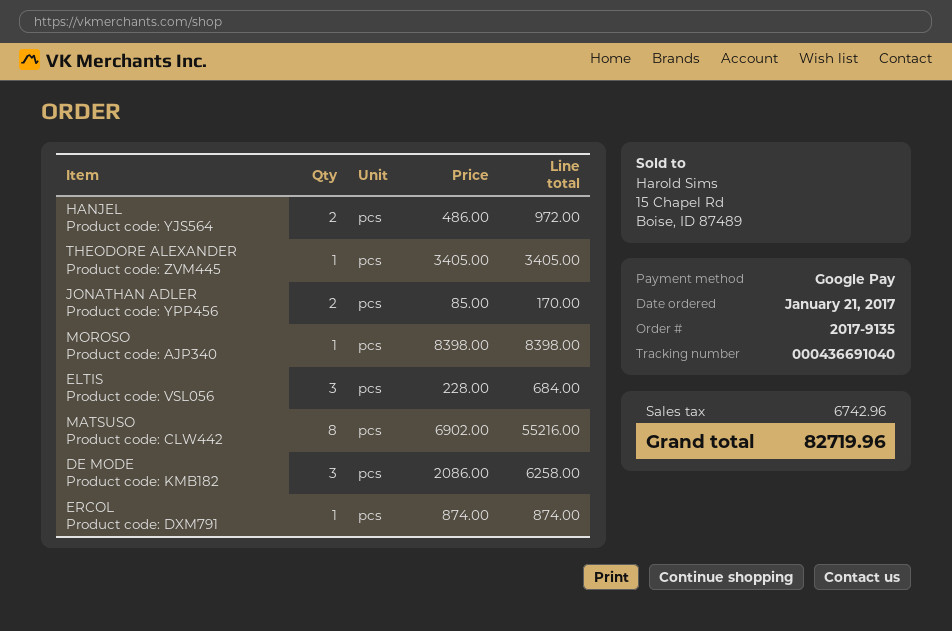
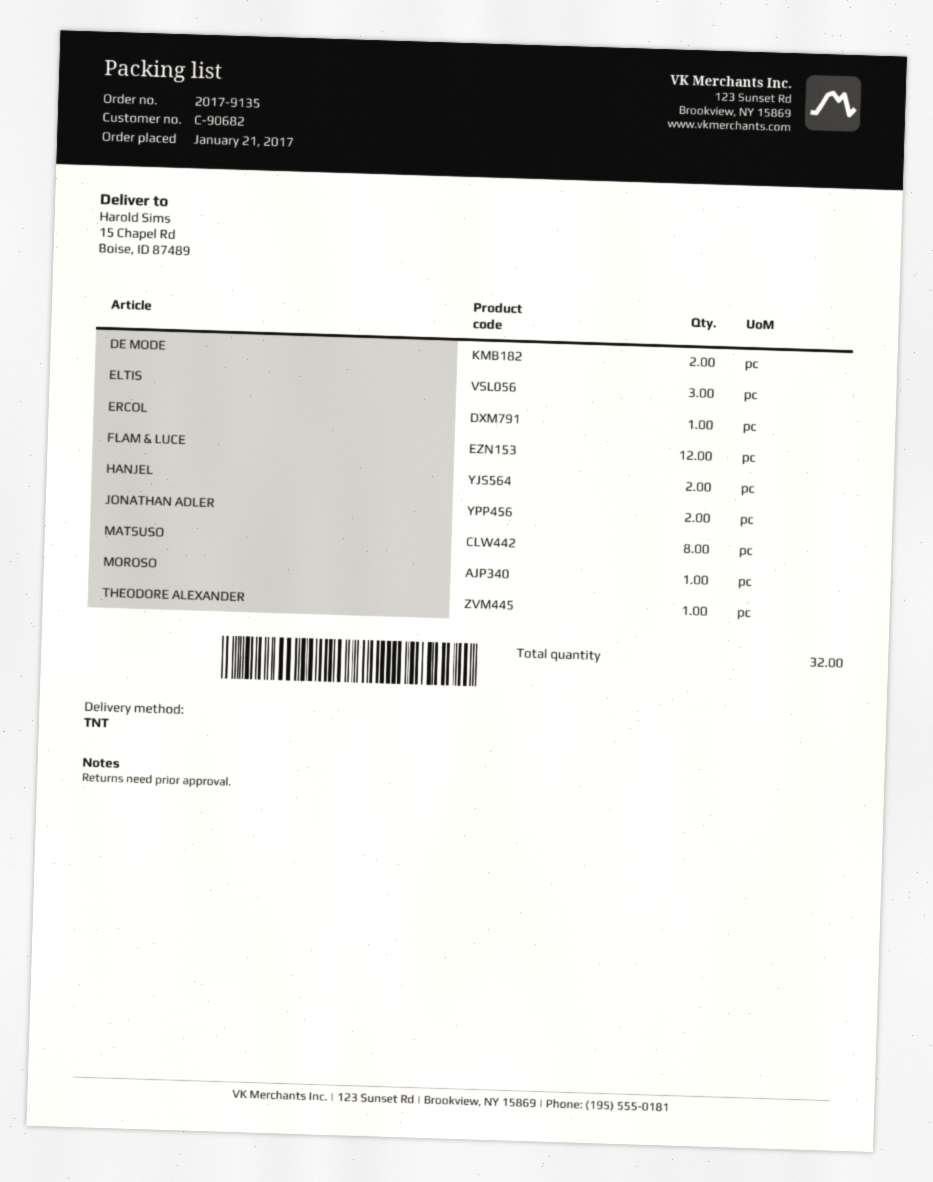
DE MODE: 3 -> 2
FLAM & LUCE: none -> 12

